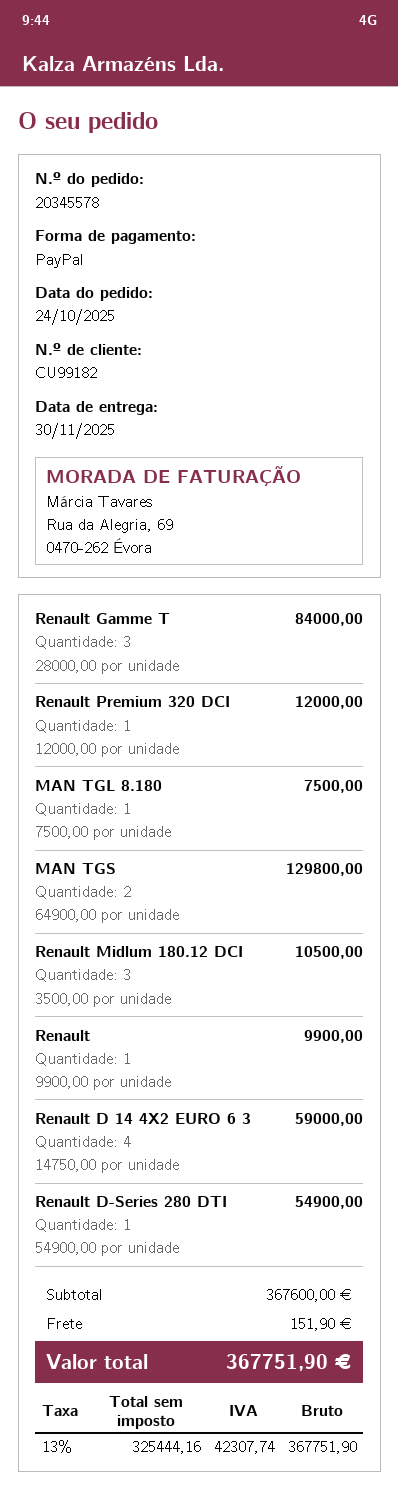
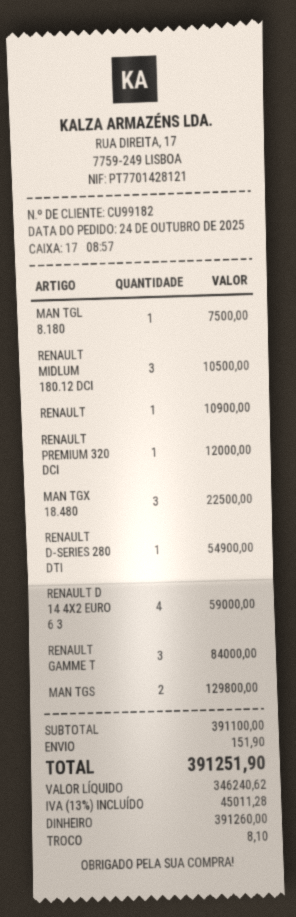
payment method: PayPal -> cash
Renault: 1 for 9900.00 -> 1 for 10900.00
MAN TGX 18.480: none -> 3 for 22500.00
subtotal: 367600.00 -> 391100.00
net: 325444.16 -> 346240.62
tax: 13% = 42307.74 -> 13% = 45011.28
total: 367751.90 -> 391251.90

